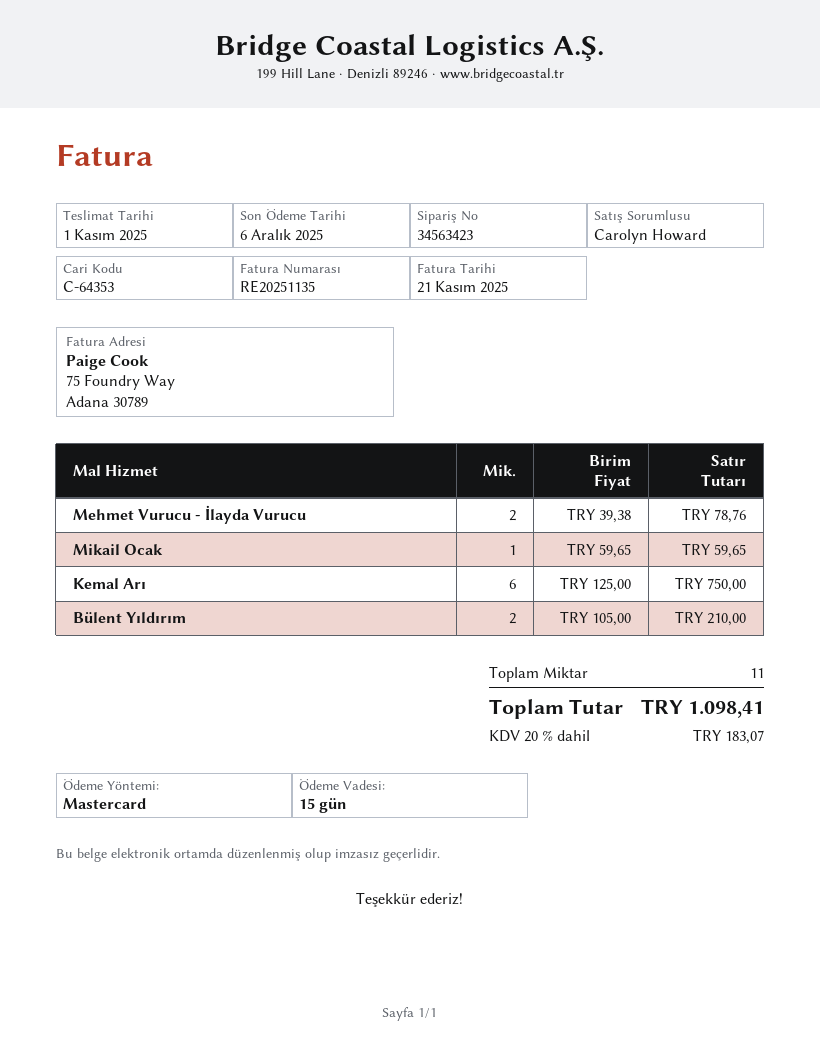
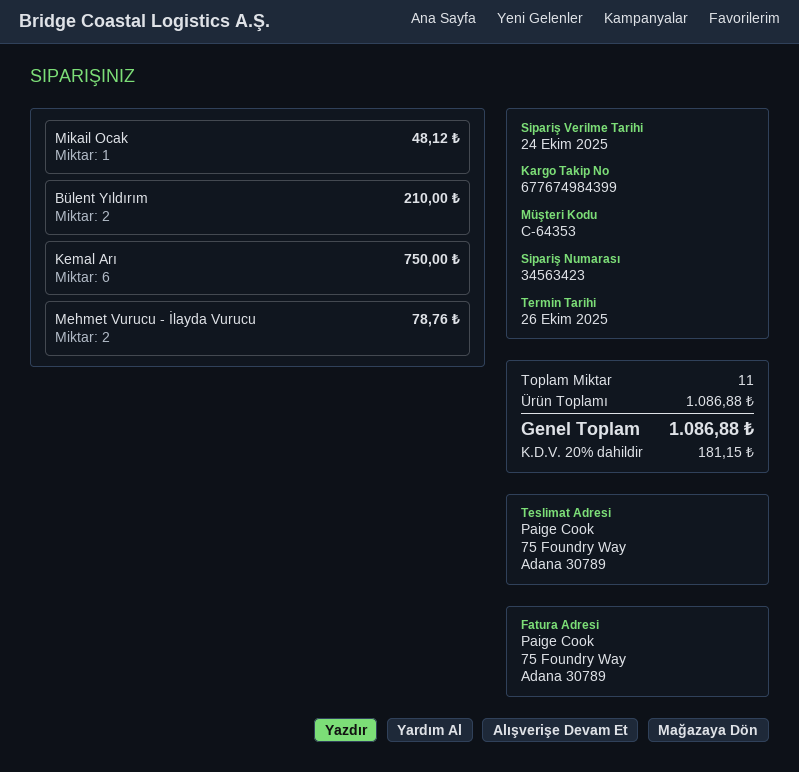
delivery date: 2025-11-01 -> 2025-10-26
Mikail Ocak: 1 for 59.65 -> 1 for 48.12
tax: 20% = 183.07 -> 20% = 181.15
total: 1098.41 -> 1086.88

